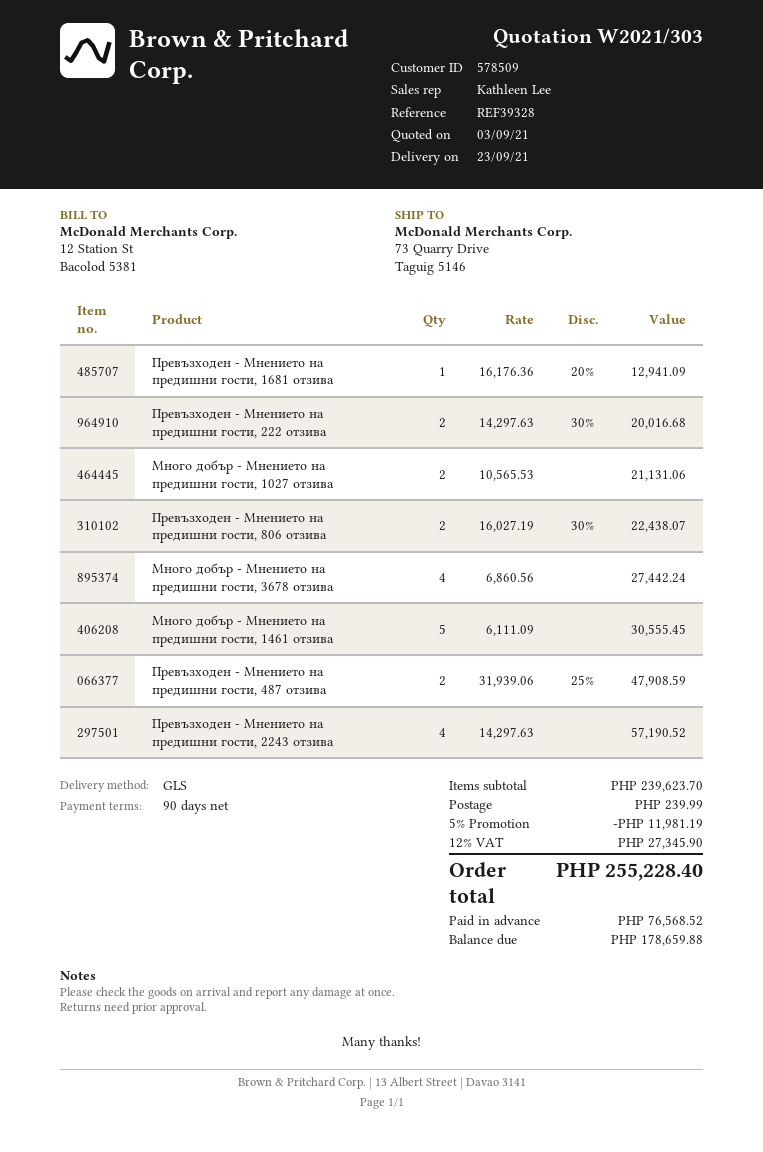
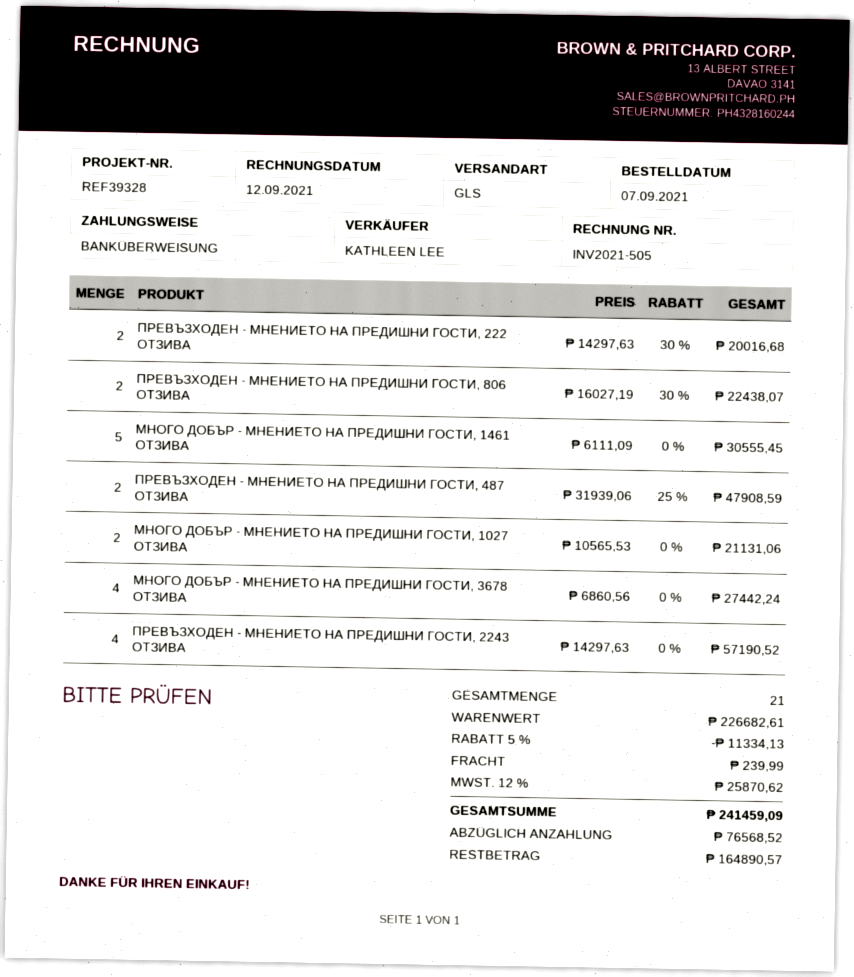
Превъзходен - Мнението на предишни гости, 1681 отзива: 1 x 16176.36 - 20% = 12941.09 -> none
subtotal: 239623.70 -> 226682.61
discount: 5% = 11981.19 -> 5% = 11334.13
tax: 12% = 27345.90 -> 12% = 25870.62
total: 255228.40 -> 241459.09
balance: 178659.88 -> 164890.57

